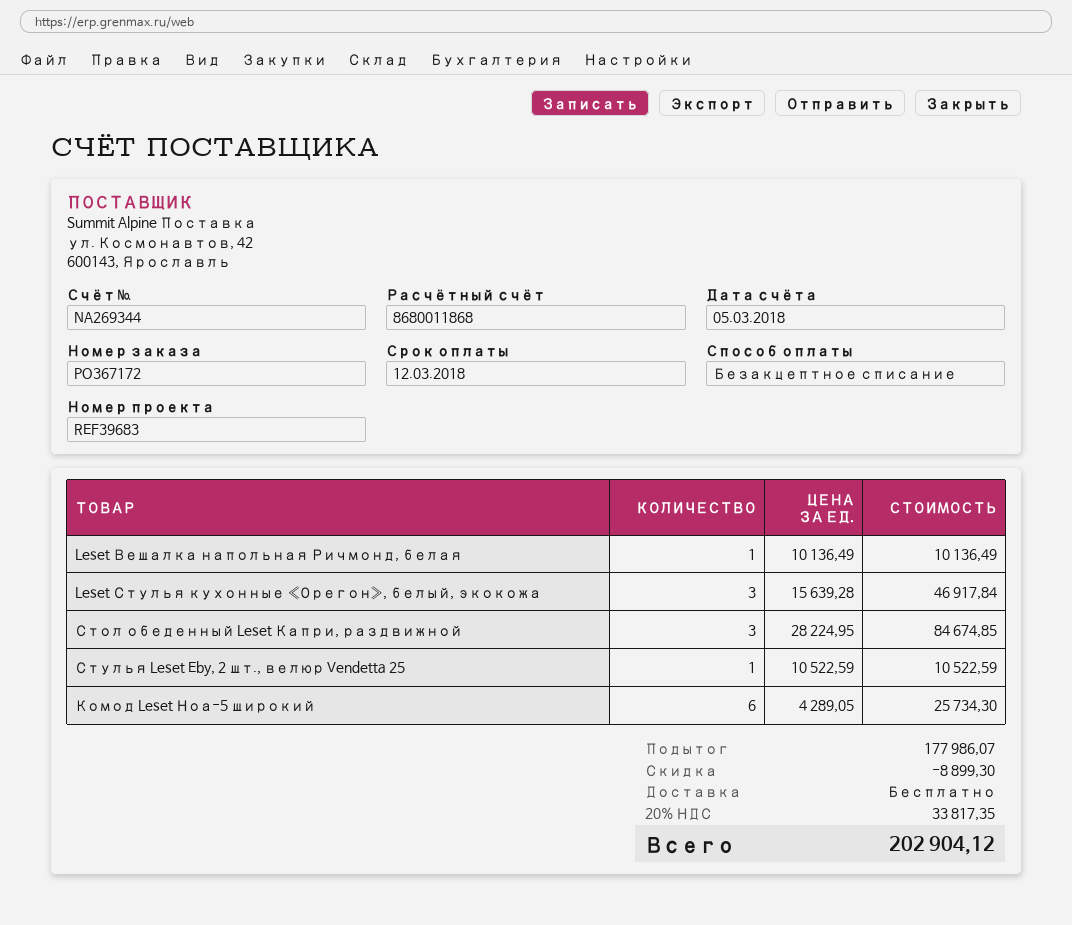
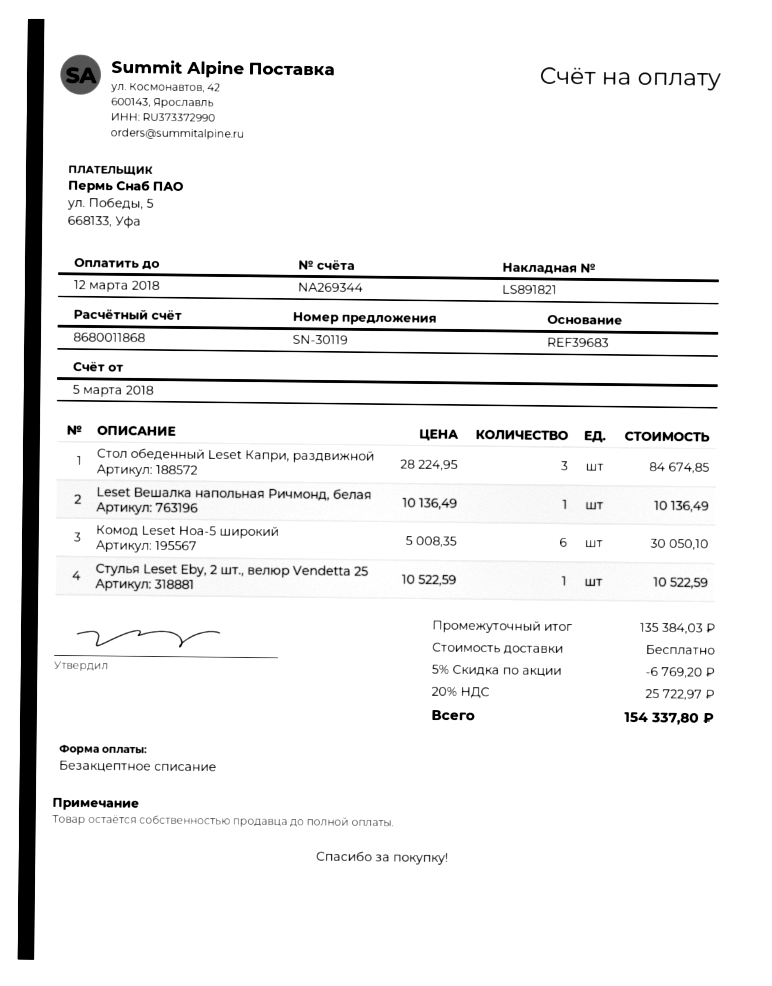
Leset Стулья кухонные «Орегон», белый, экокожа: 3 x 15639.28 = 46917.84 -> none
Комод Leset Ноа-5 широкий: 6 x 4289.05 = 25734.30 -> 6 x 5008.35 = 30050.10
subtotal: 177986.07 -> 135384.03
discount: 8899.30 -> 6769.20
tax: 20% = 33817.35 -> 20% = 25722.97
total: 202904.12 -> 154337.80

